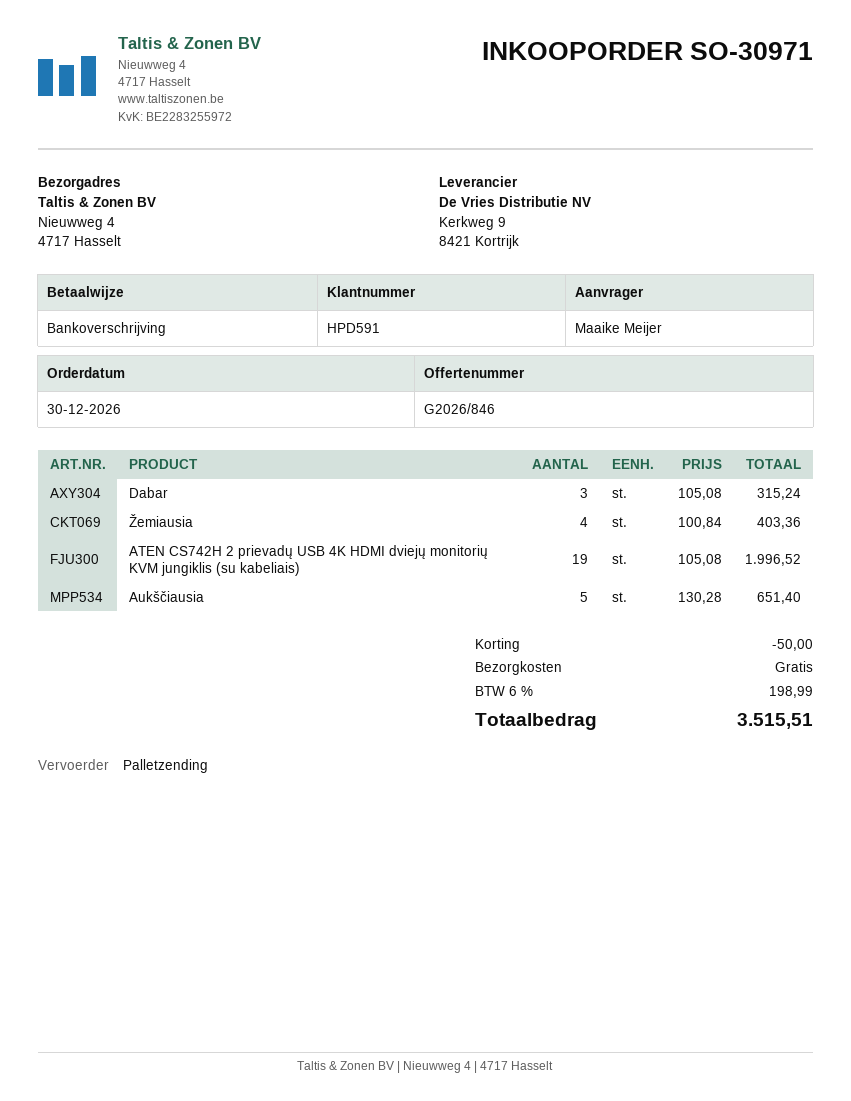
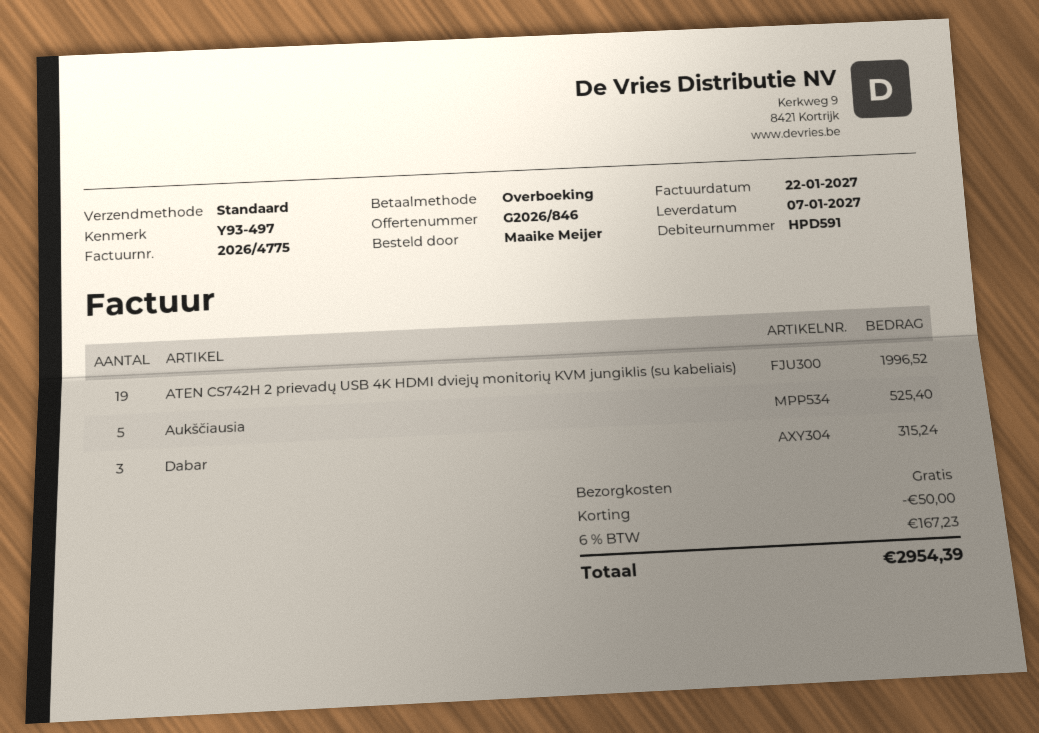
shipping method: pallet freight -> standard
Žemiausia: 4 for 403.36 -> none
Aukščiausia: 5 for 651.40 -> 5 for 525.40
tax: 6% = 198.99 -> 6% = 167.23
total: 3515.51 -> 2954.39

